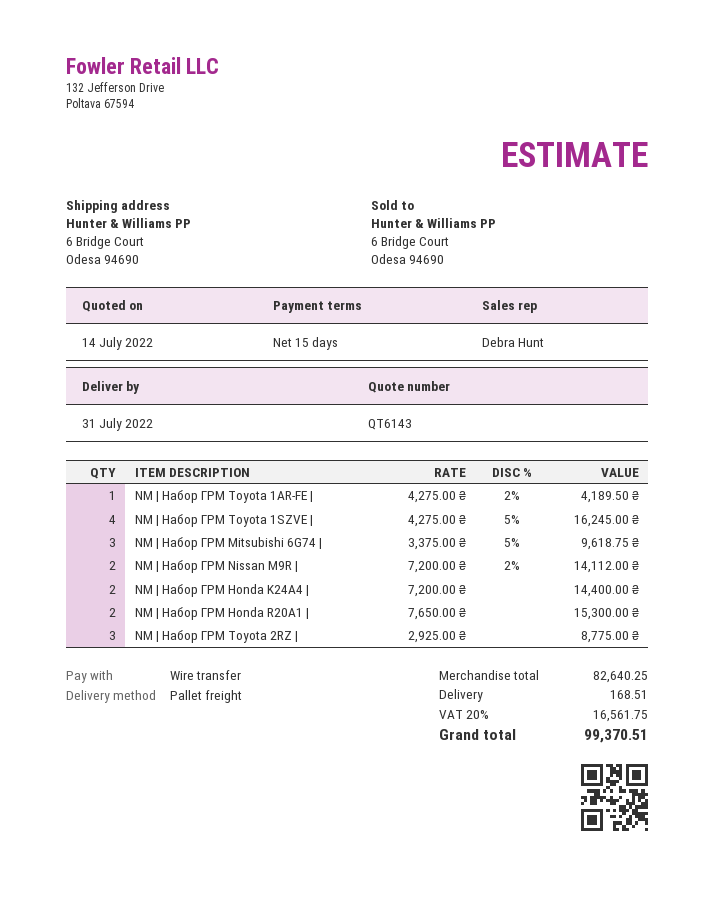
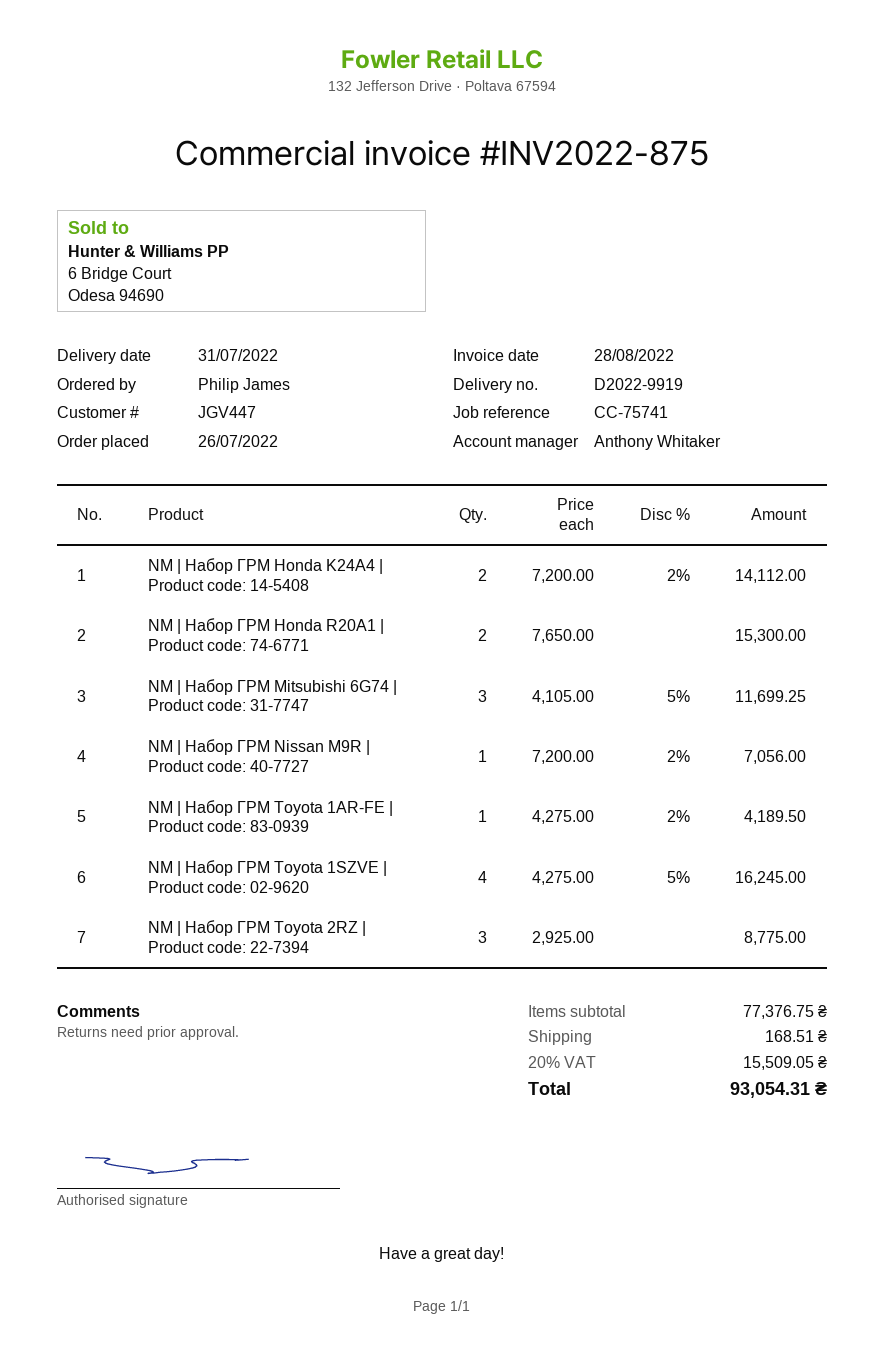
sales rep: Debra Hunt -> Anthony Whitaker
NM | Набор ГРМ Mitsubishi 6G74 |: 3 x 3375.00 - 5% = 9618.75 -> 3 x 4105.00 - 5% = 11699.25
NM | Набор ГРМ Nissan M9R |: 2 x 7200.00 - 2% = 14112.00 -> 1 x 7200.00 - 2% = 7056.00
NM | Набор ГРМ Honda K24A4 |: 2 x 7200.00 = 14400.00 -> 2 x 7200.00 - 2% = 14112.00
subtotal: 82640.25 -> 77376.75
tax: 20% = 16561.75 -> 20% = 15509.05
total: 99370.51 -> 93054.31

